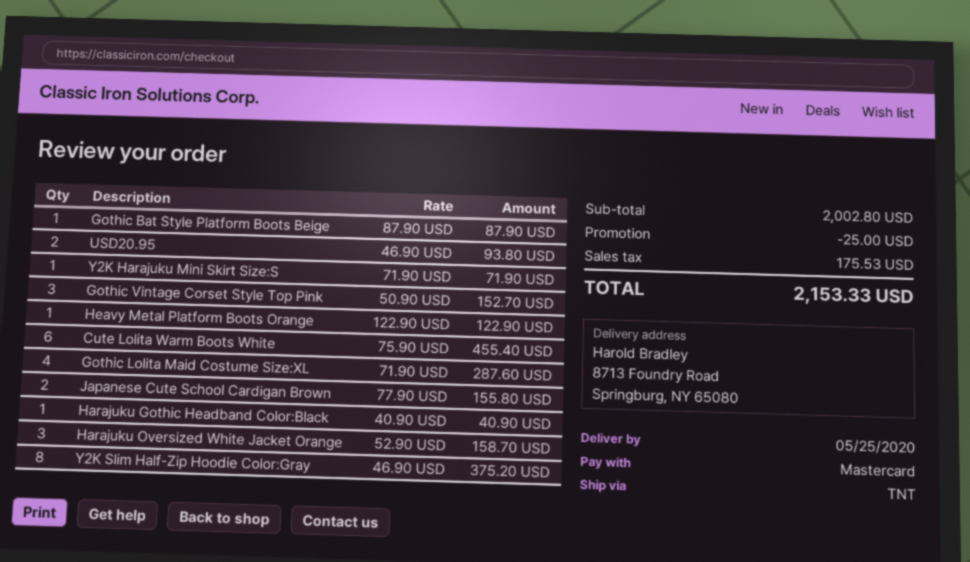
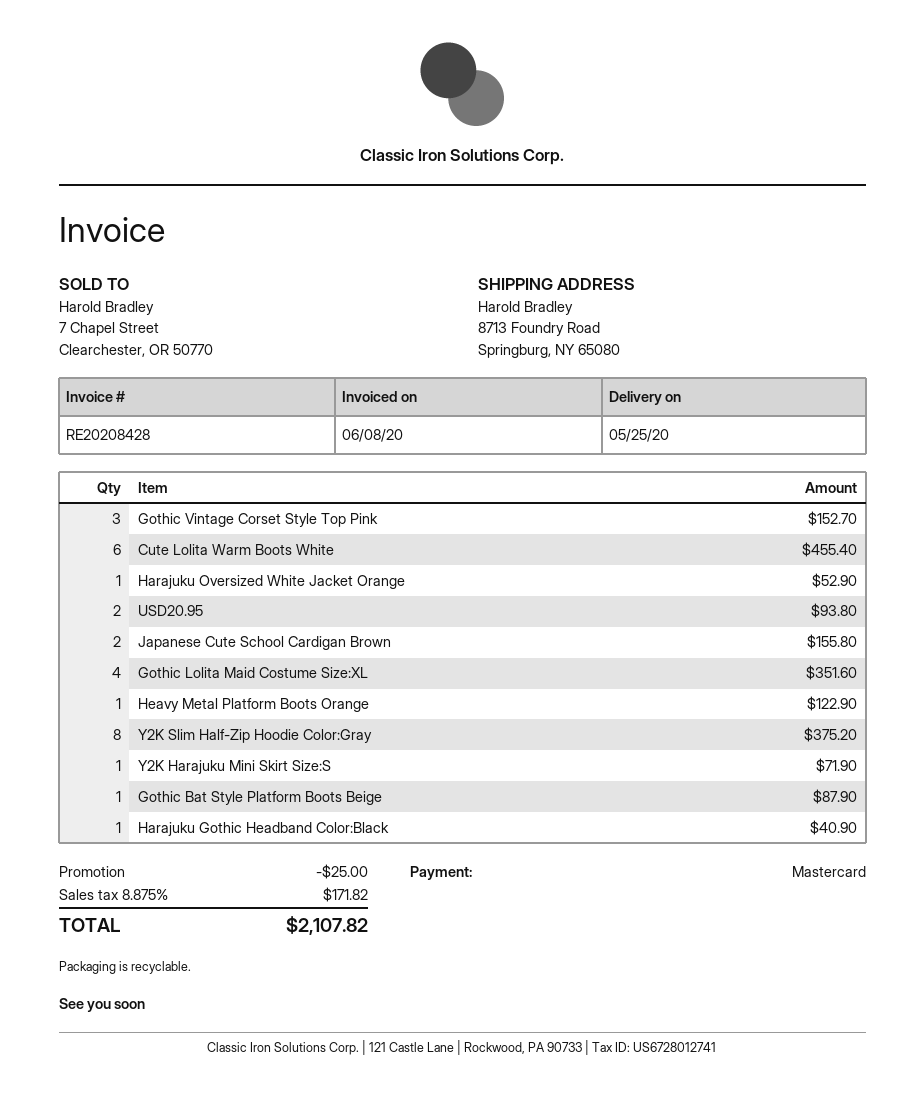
Gothic Lolita Maid Costume Size:XL: 4 for 287.60 -> 4 for 351.60
Harajuku Oversized White Jacket Orange: 3 for 158.70 -> 1 for 52.90
tax: 175.53 -> 171.82
total: 2153.33 -> 2107.82

